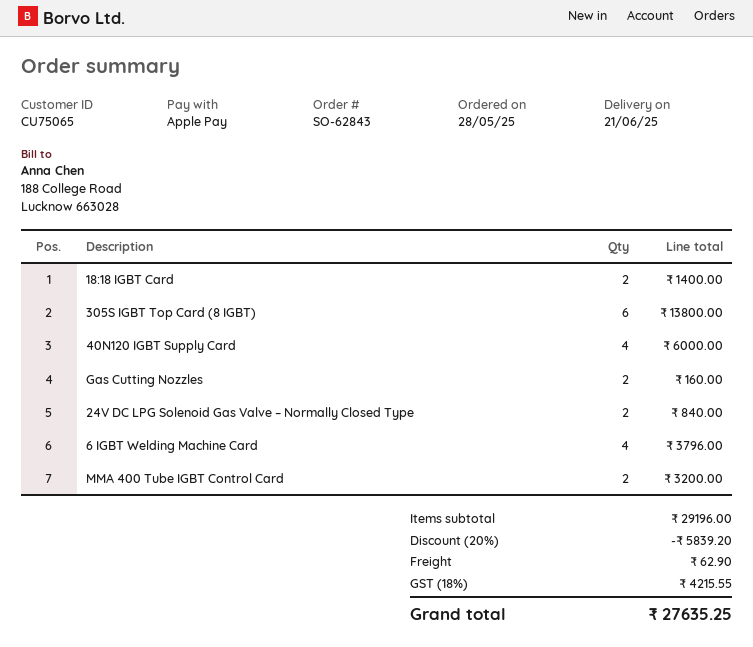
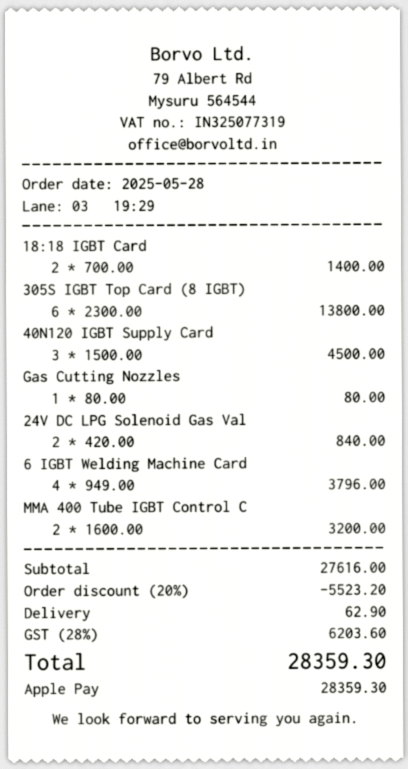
40N120 IGBT Supply Card: 4 for 6000.00 -> 3 for 4500.00
Gas Cutting Nozzles: 2 for 160.00 -> 1 for 80.00
subtotal: 29196.00 -> 27616.00
discount: 20% = 5839.20 -> 20% = 5523.20
tax: 18% = 4215.55 -> 28% = 6203.60
total: 27635.25 -> 28359.30

